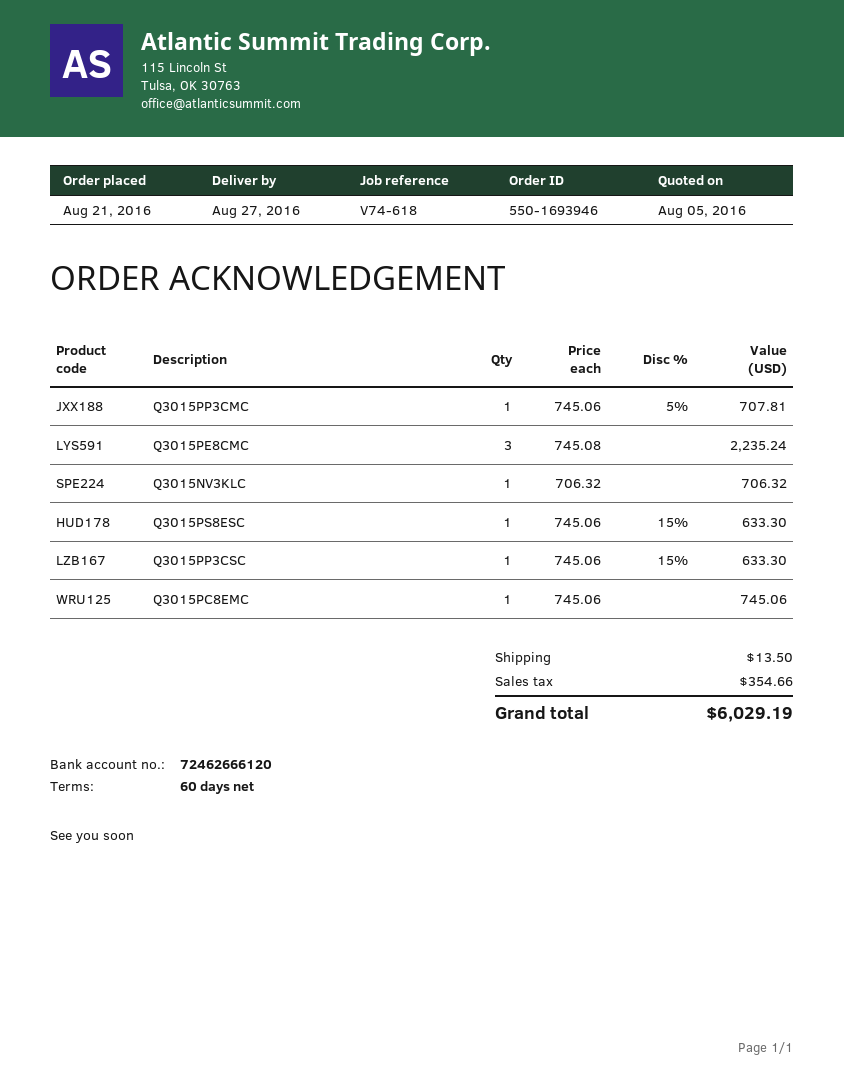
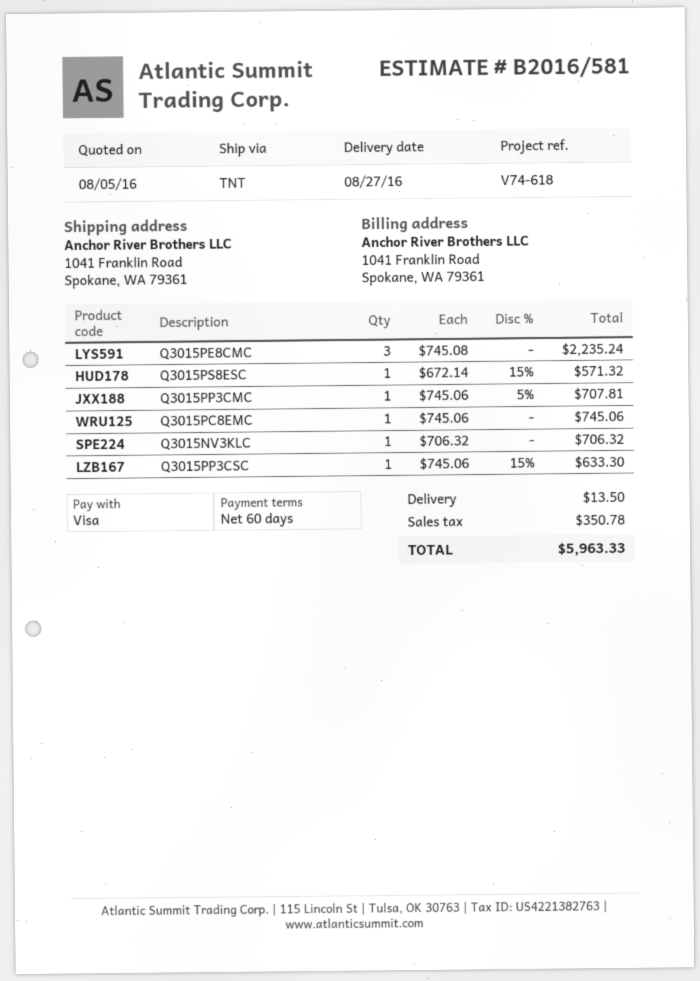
Q3015PS8ESC: 1 x 745.06 - 15% = 633.30 -> 1 x 672.14 - 15% = 571.32
tax: 354.66 -> 350.78
total: 6029.19 -> 5963.33

